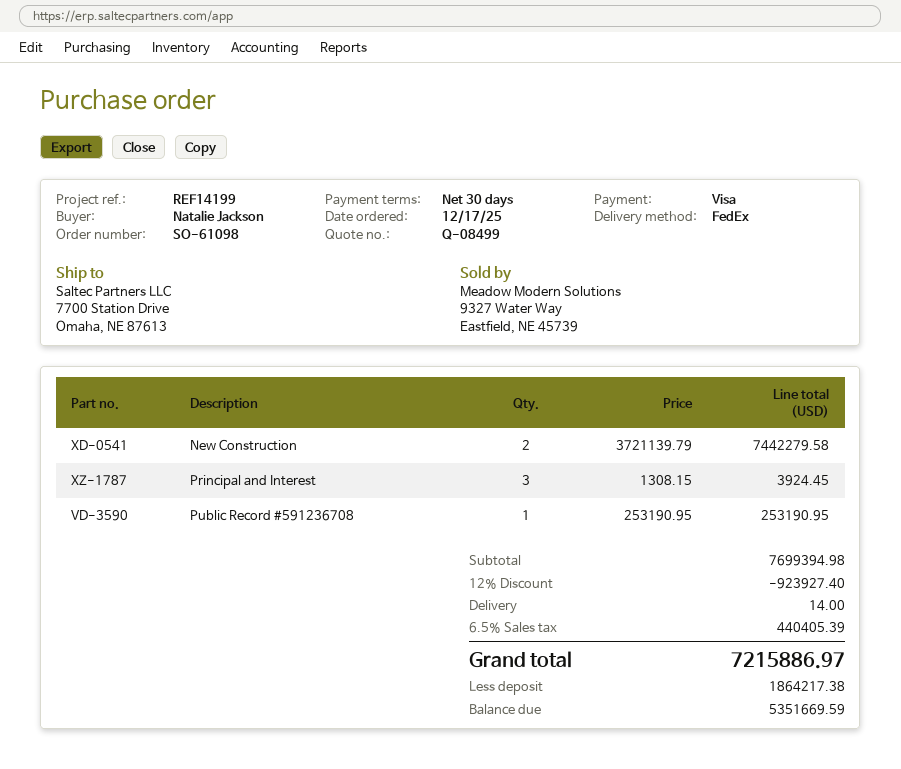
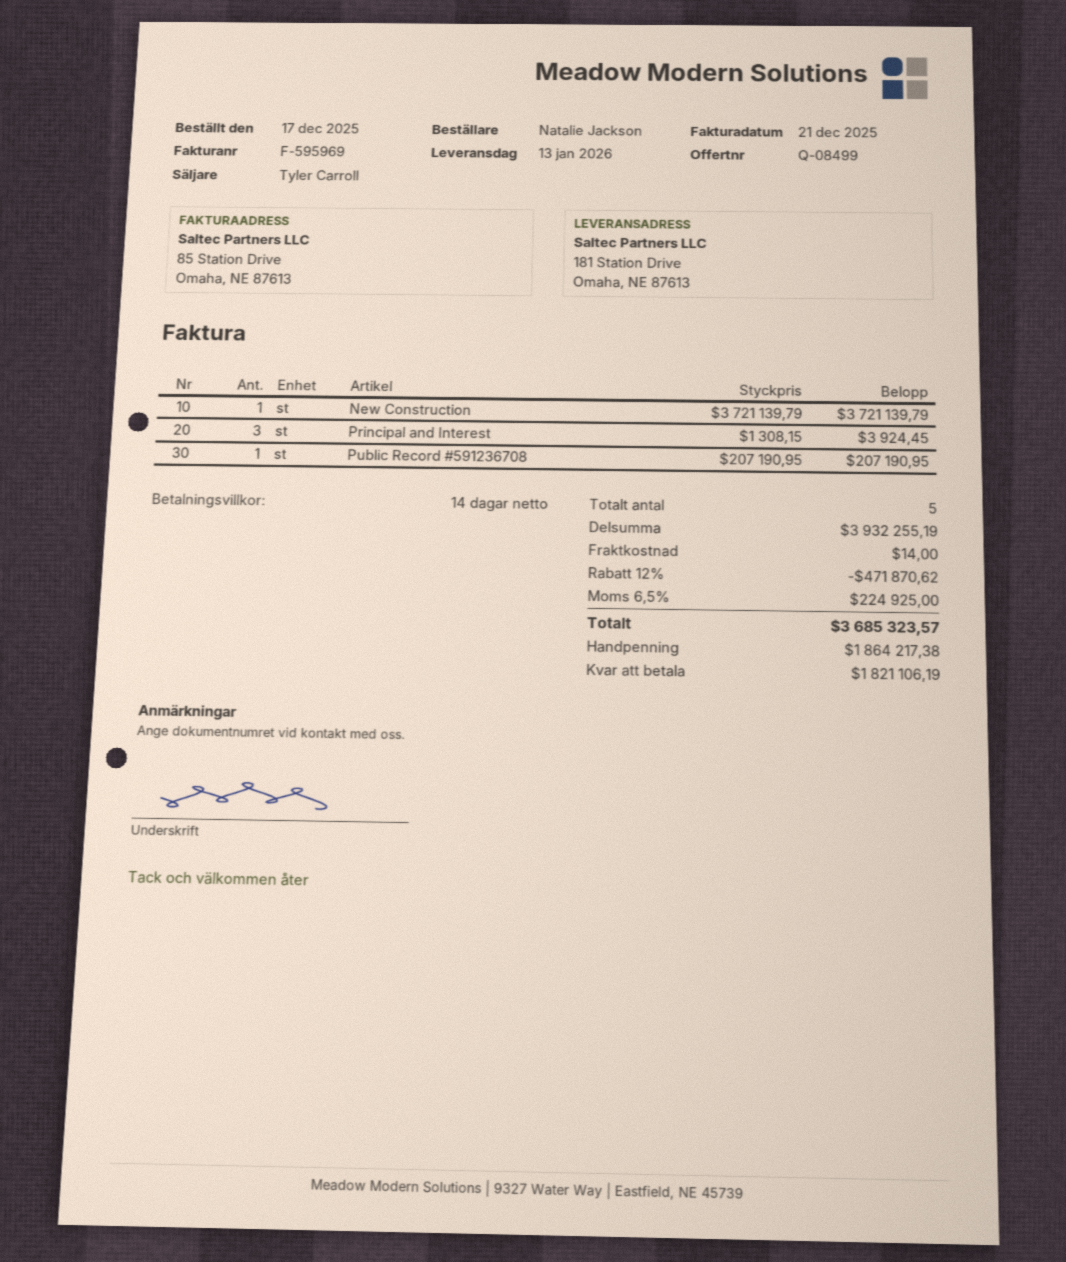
payment terms: 30 days -> 14 days
ship to: 7700 Station Drive, Omaha, NE 87613 -> 181 Station Drive, Omaha, NE 87613
New Construction: 2 x 3721139.79 = 7442279.58 -> 1 x 3721139.79 = 3721139.79
Public Record #591236708: 1 x 253190.95 = 253190.95 -> 1 x 207190.95 = 207190.95
subtotal: 7699394.98 -> 3932255.19
discount: 12% = 923927.40 -> 12% = 471870.62
tax: 6.5% = 440405.39 -> 6.5% = 224925.00
total: 7215886.97 -> 3685323.57
balance: 5351669.59 -> 1821106.19

